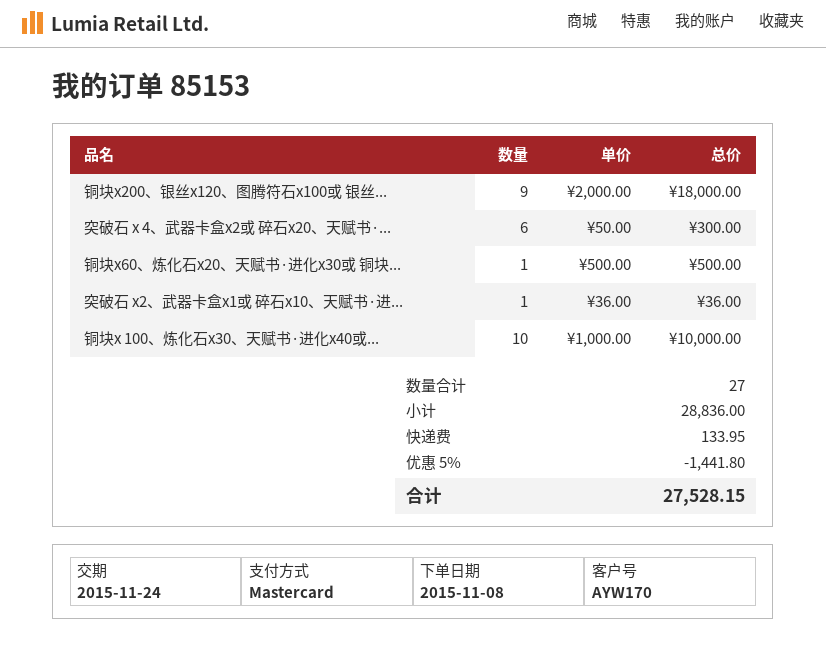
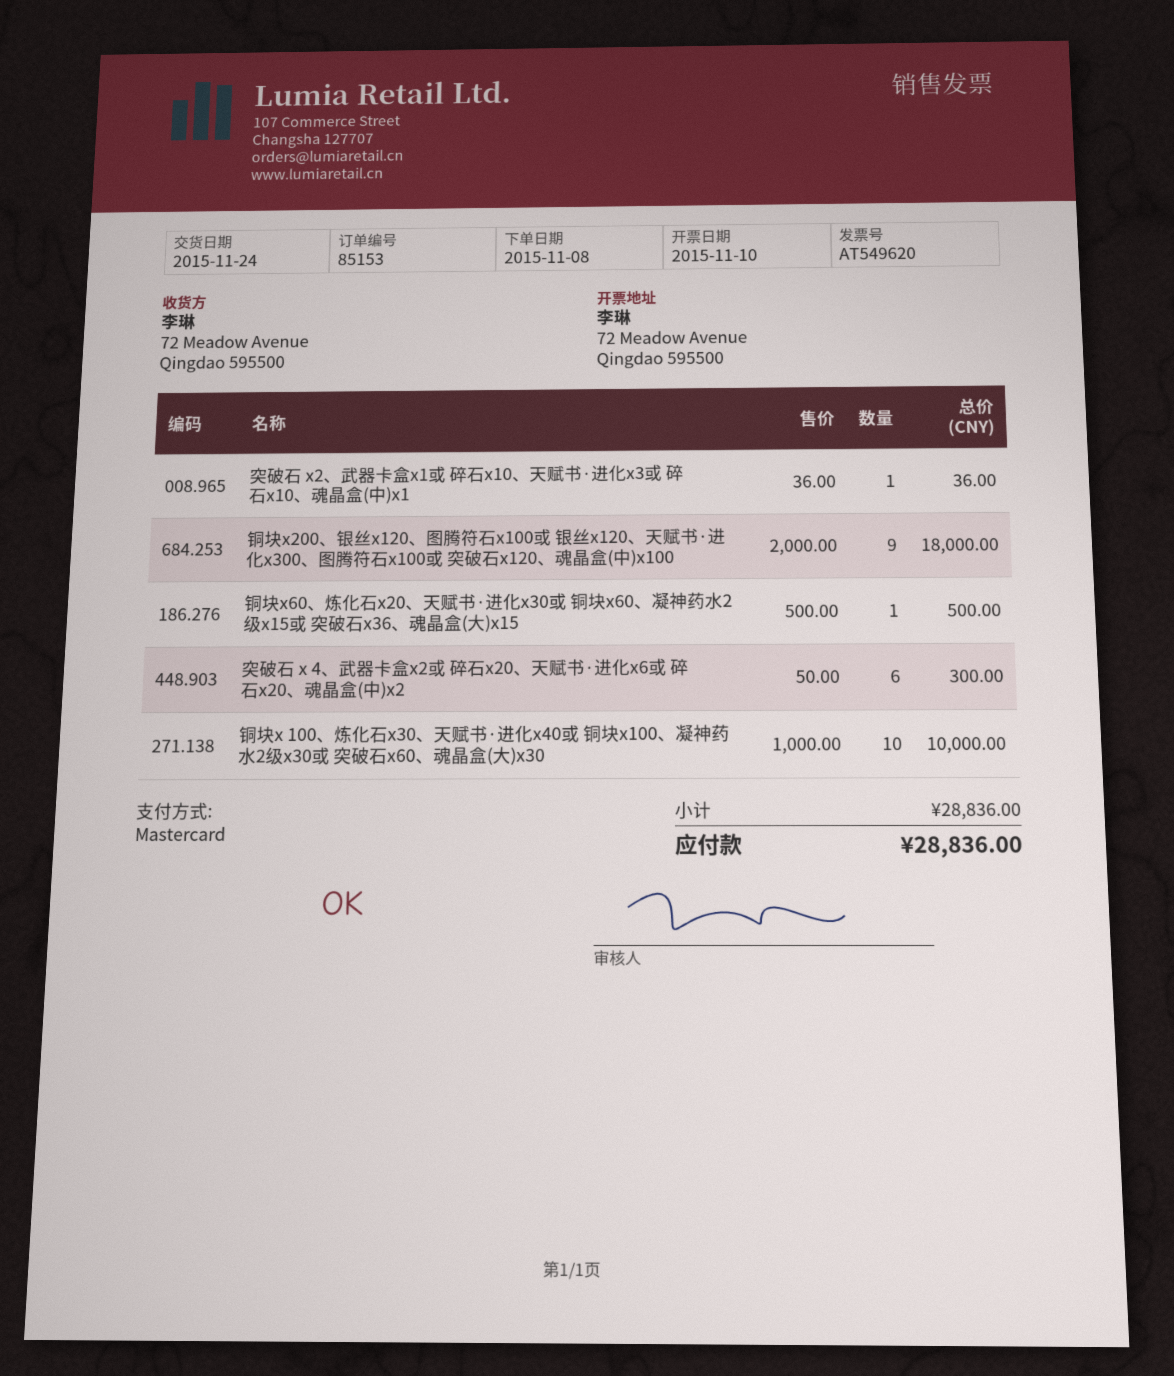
discount: 5% = 1441.80 -> none
shipping: 133.95 -> none
total: 27528.15 -> 28836.00

